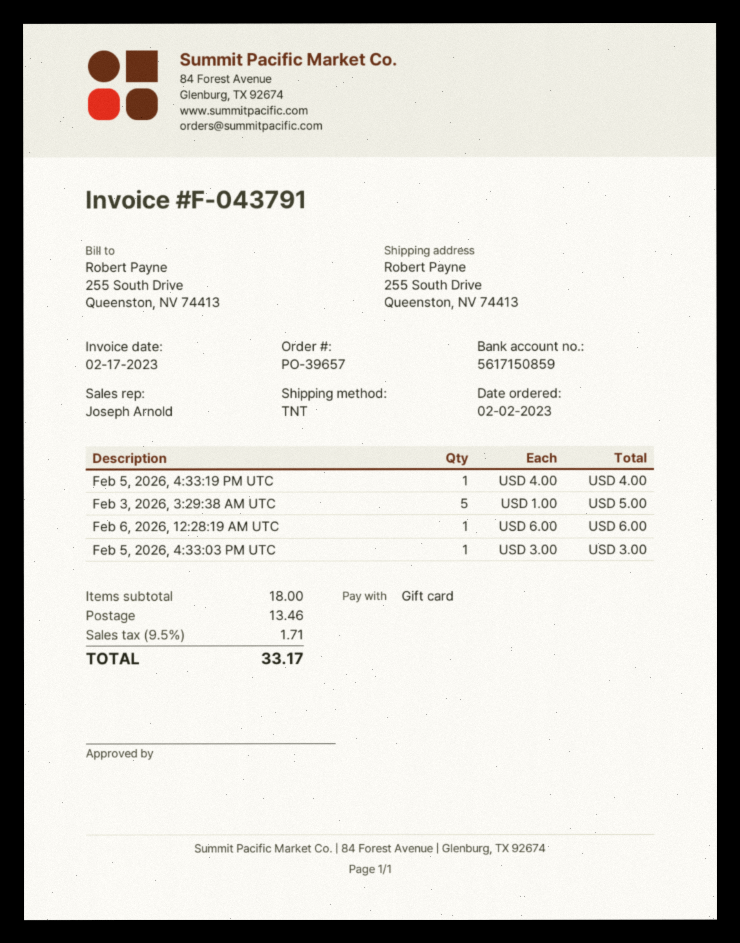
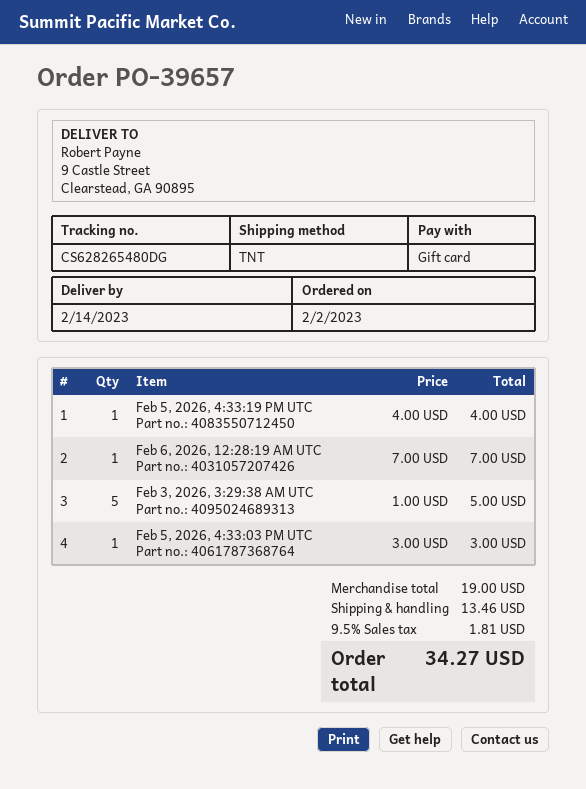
ship to: 255 South Drive, Queenston, NV 74413 -> 9 Castle Street, Clearstead, GA 90895
Feb 6, 2026, 12:28:19 AM UTC: 1 x 6.00 = 6.00 -> 1 x 7.00 = 7.00
subtotal: 18.00 -> 19.00
tax: 9.5% = 1.71 -> 9.5% = 1.81
total: 33.17 -> 34.27

